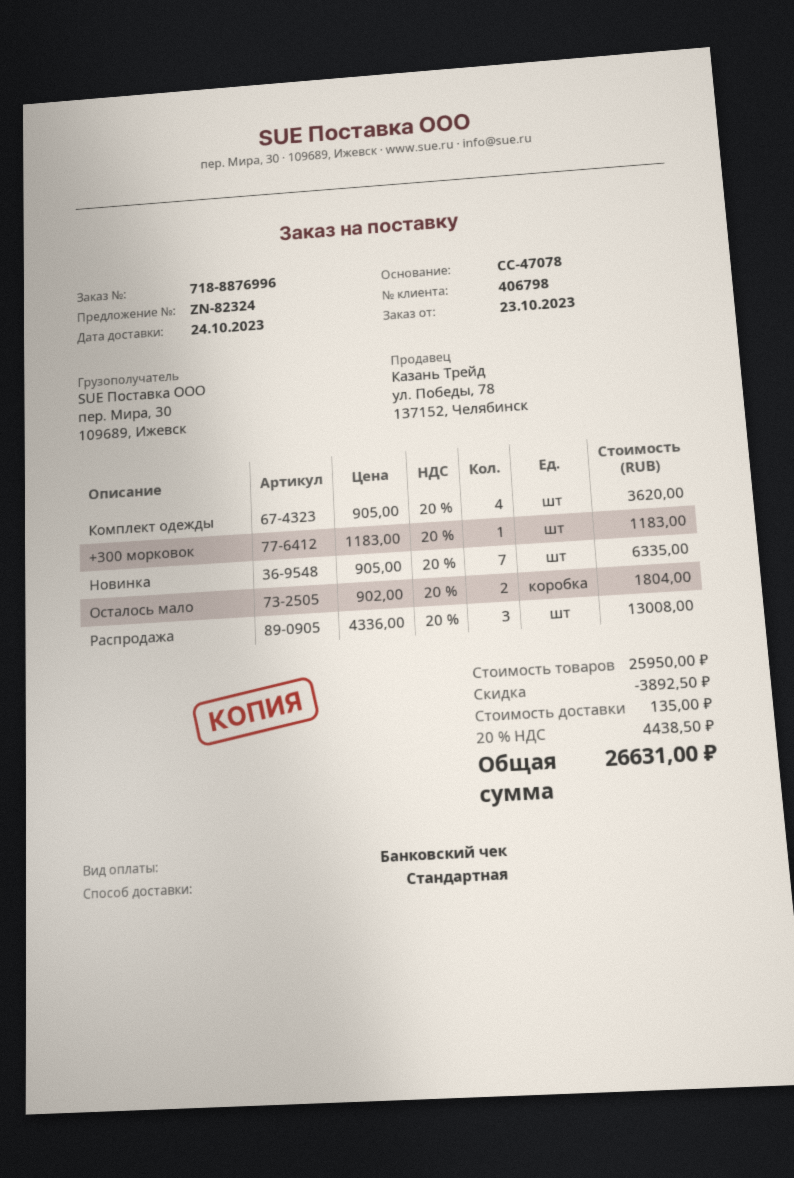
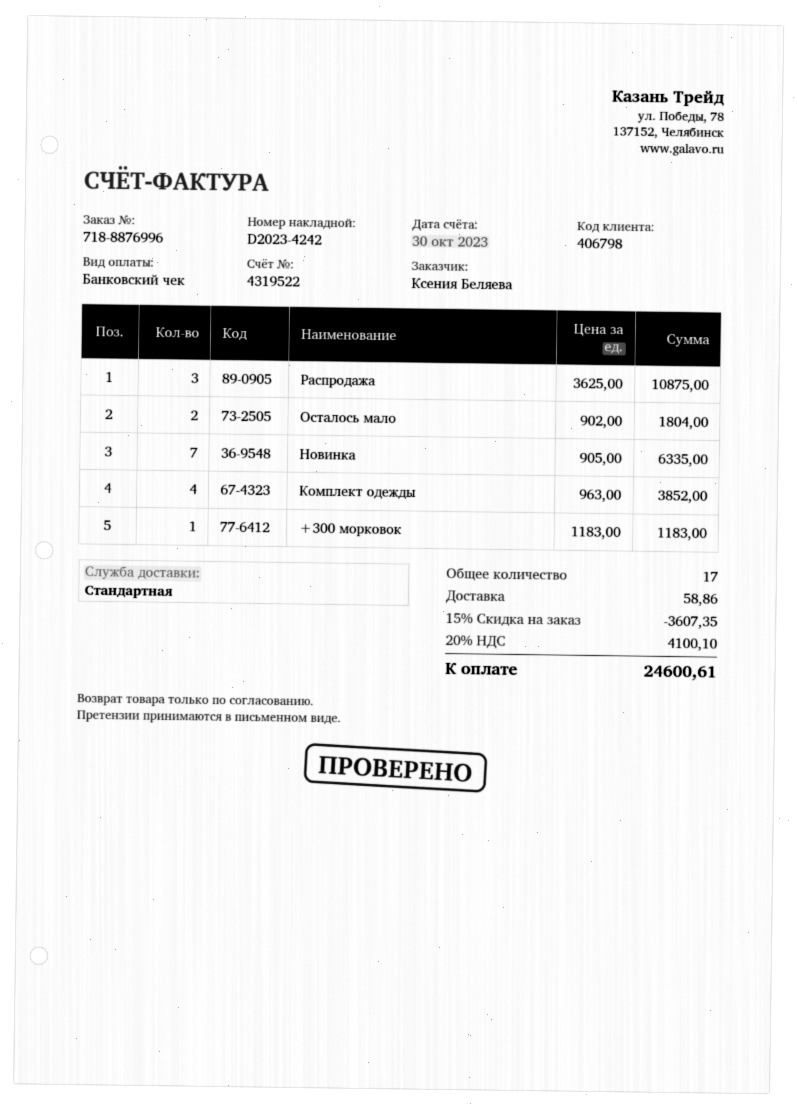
Комплект одежды: 4 x 905.00 = 3620.00 -> 4 x 963.00 = 3852.00
Распродажа: 3 x 4336.00 = 13008.00 -> 3 x 3625.00 = 10875.00
discount: 3892.50 -> 3607.35
shipping: 135.00 -> 58.86
tax: 20% = 4438.50 -> 20% = 4100.10
total: 26631.00 -> 24600.61

